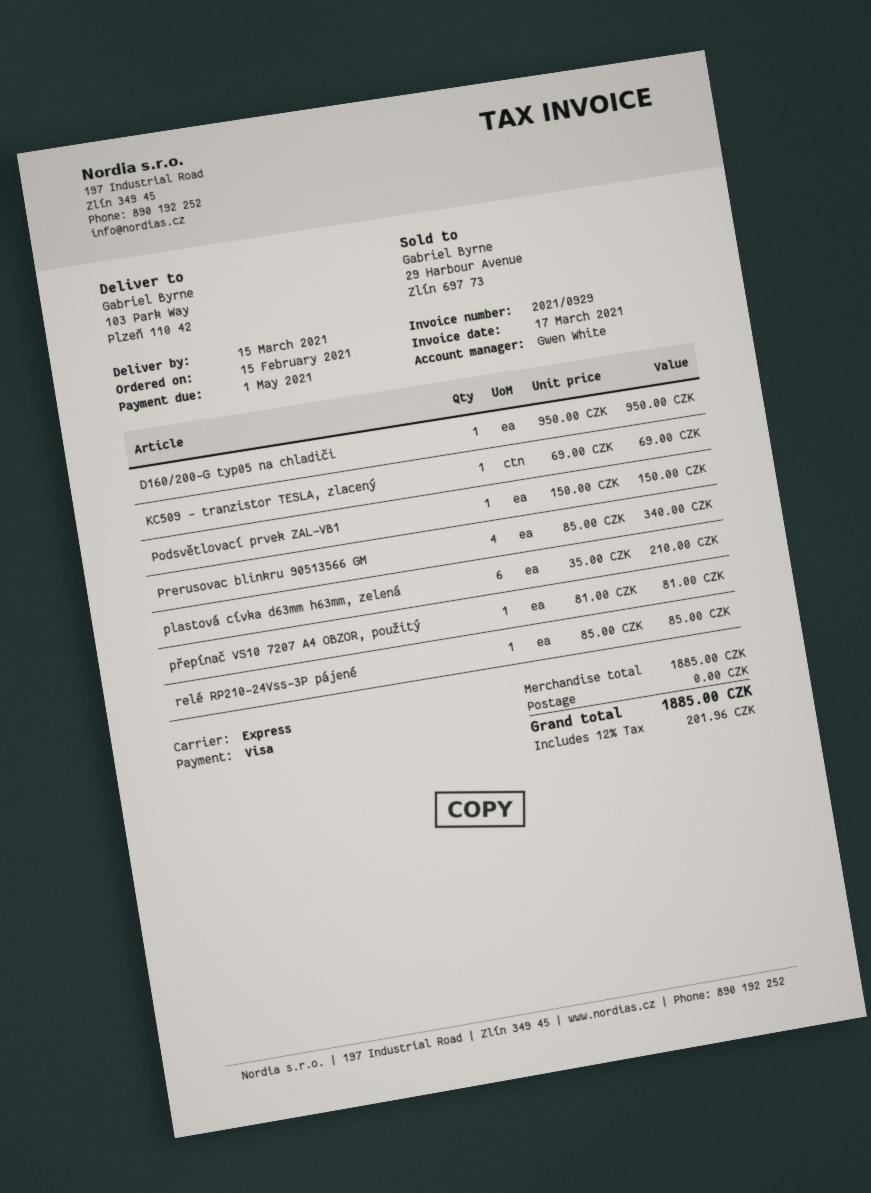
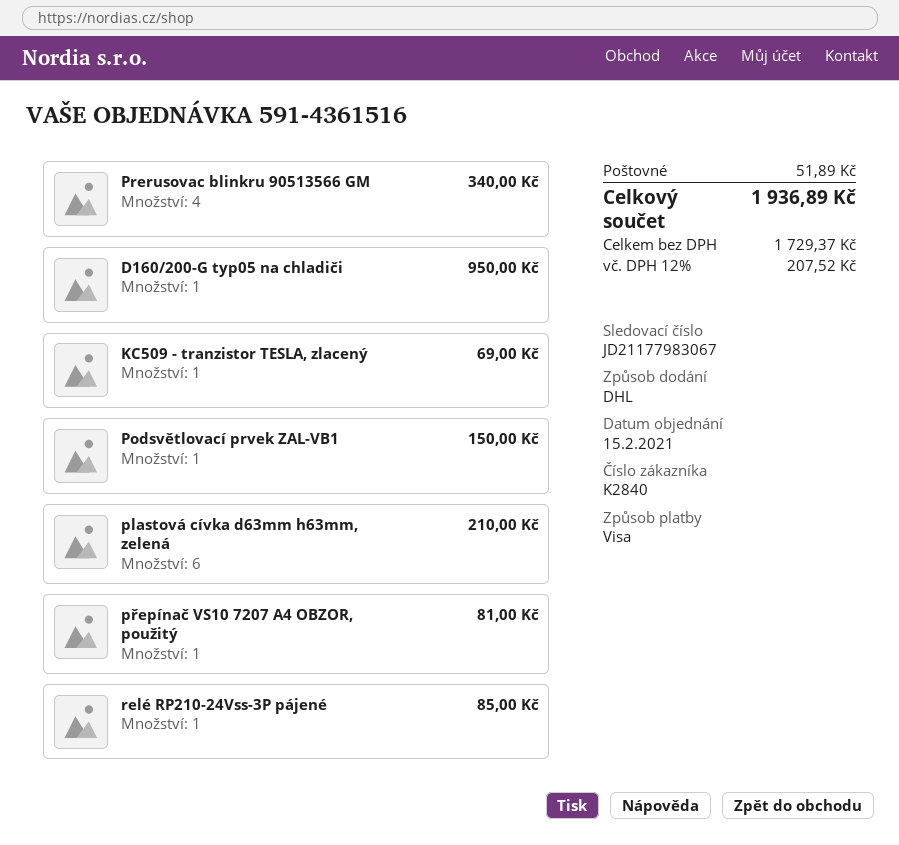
shipping method: express -> DHL
shipping: 0.00 -> 51.89
tax: 12% = 201.96 -> 12% = 207.52
total: 1885.00 -> 1936.89

